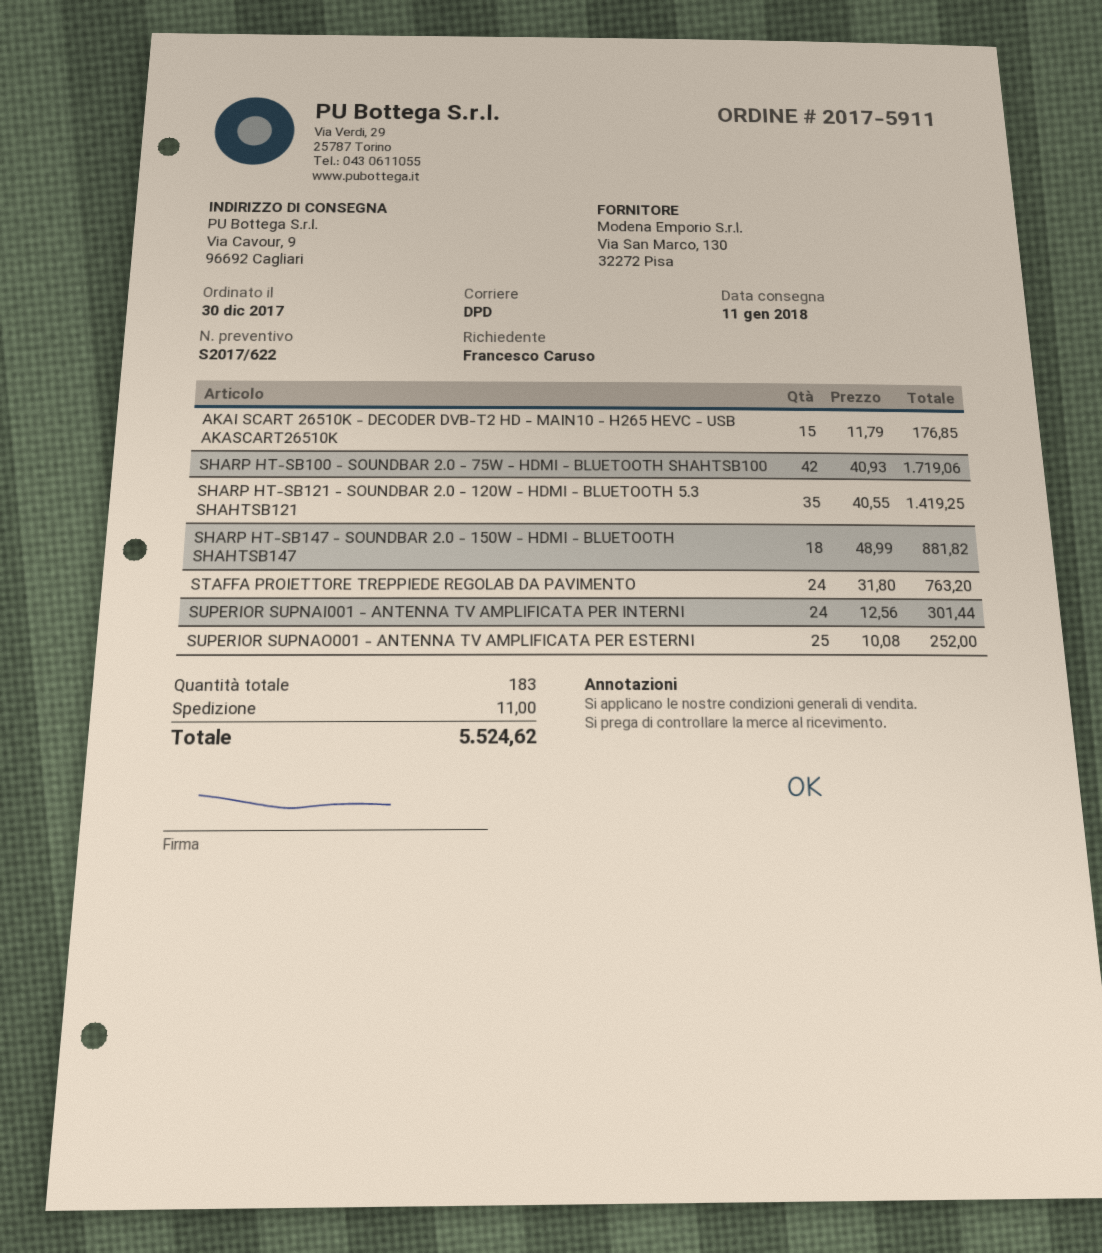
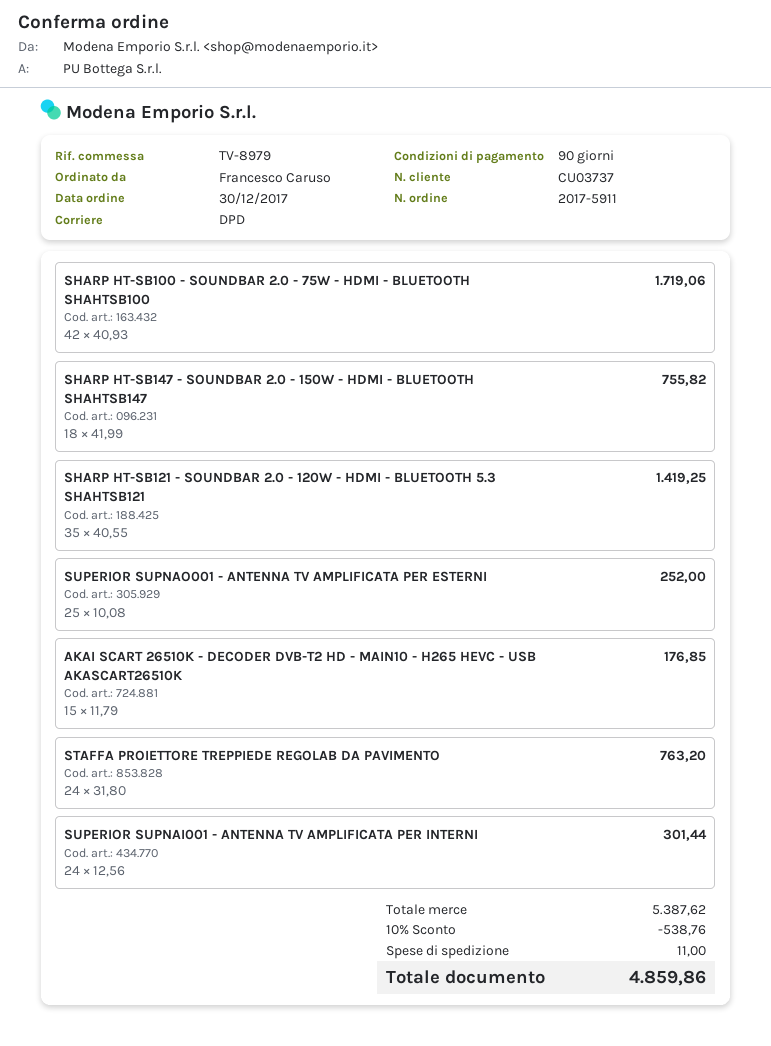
SHARP HT-SB147 - SOUNDBAR 2.0 - 150W - HDMI - BLUETOOTH SHAHTSB147: 18 x 48.99 = 881.82 -> 18 x 41.99 = 755.82
discount: none -> 10% = 538.76
total: 5524.62 -> 4859.86

